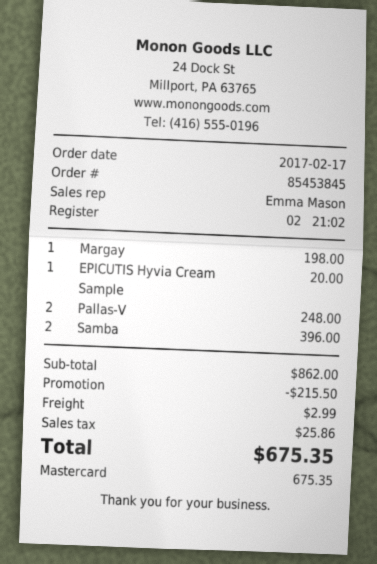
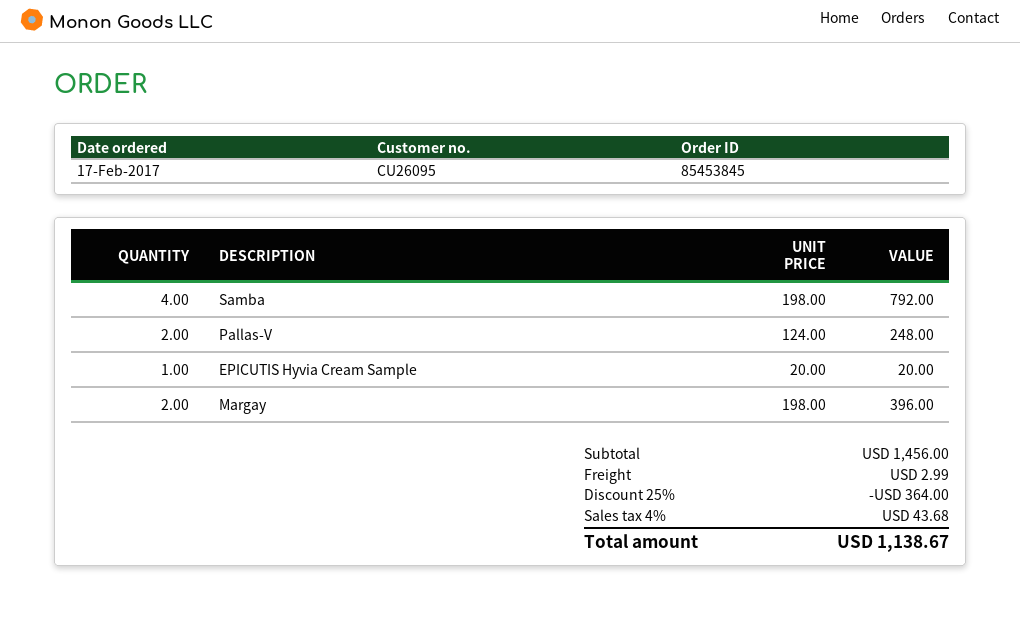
Margay: 1 for 198.00 -> 2 for 396.00
Samba: 2 for 396.00 -> 4 for 792.00
subtotal: 862.00 -> 1456.00
discount: 215.50 -> 364.00
tax: 25.86 -> 43.68
total: 675.35 -> 1138.67

